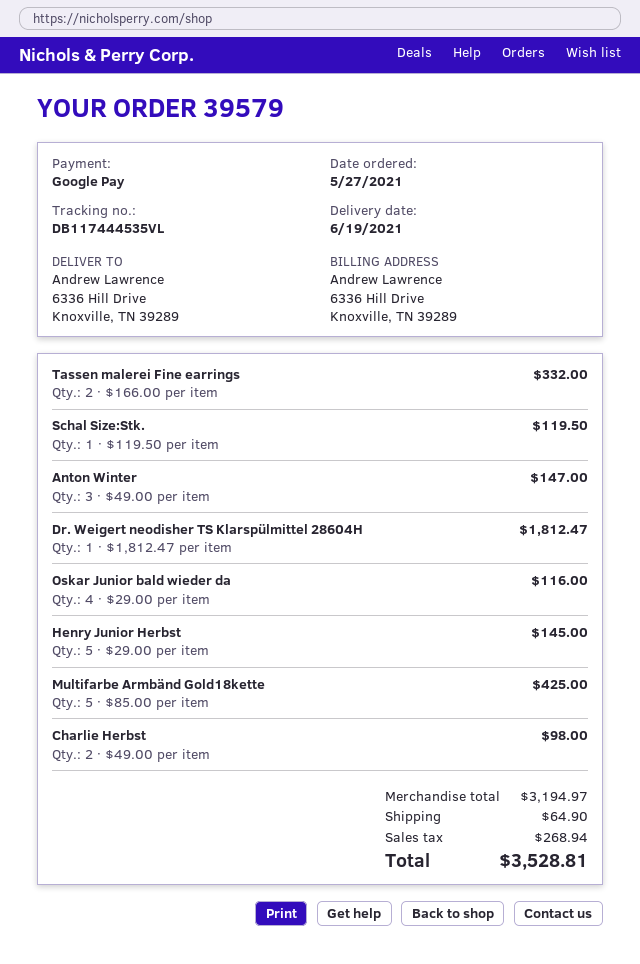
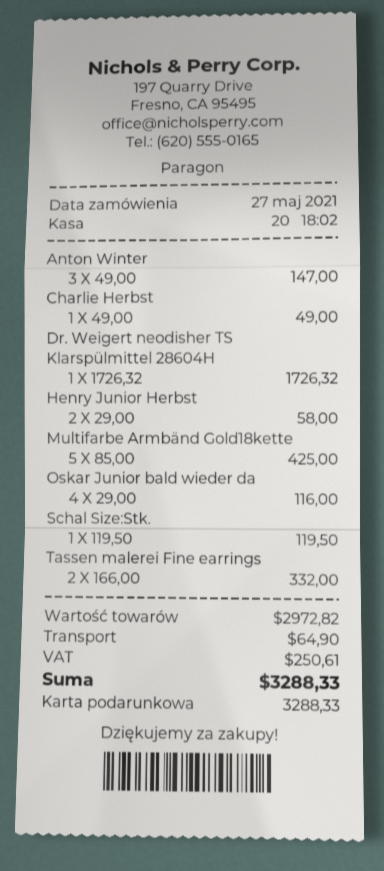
payment method: Google Pay -> gift card
Dr. Weigert neodisher TS Klarspülmittel 28604H: 1 x 1812.47 = 1812.47 -> 1 x 1726.32 = 1726.32
Henry Junior Herbst: 5 x 29.00 = 145.00 -> 2 x 29.00 = 58.00
Charlie Herbst: 2 x 49.00 = 98.00 -> 1 x 49.00 = 49.00
subtotal: 3194.97 -> 2972.82
tax: 268.94 -> 250.61
total: 3528.81 -> 3288.33

